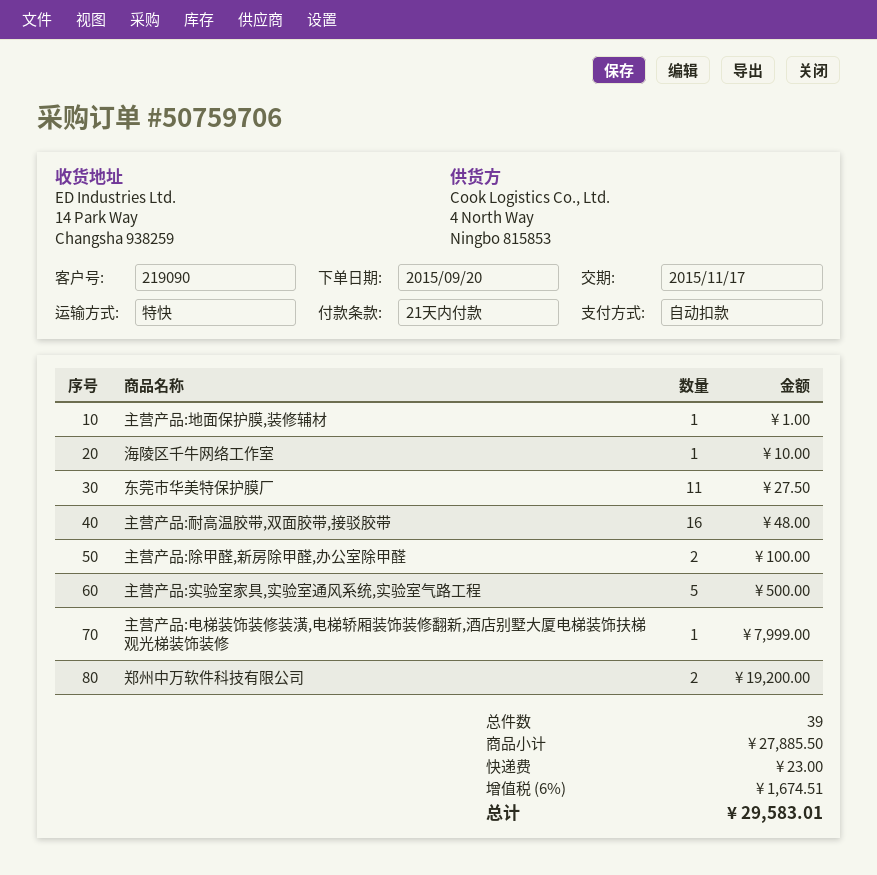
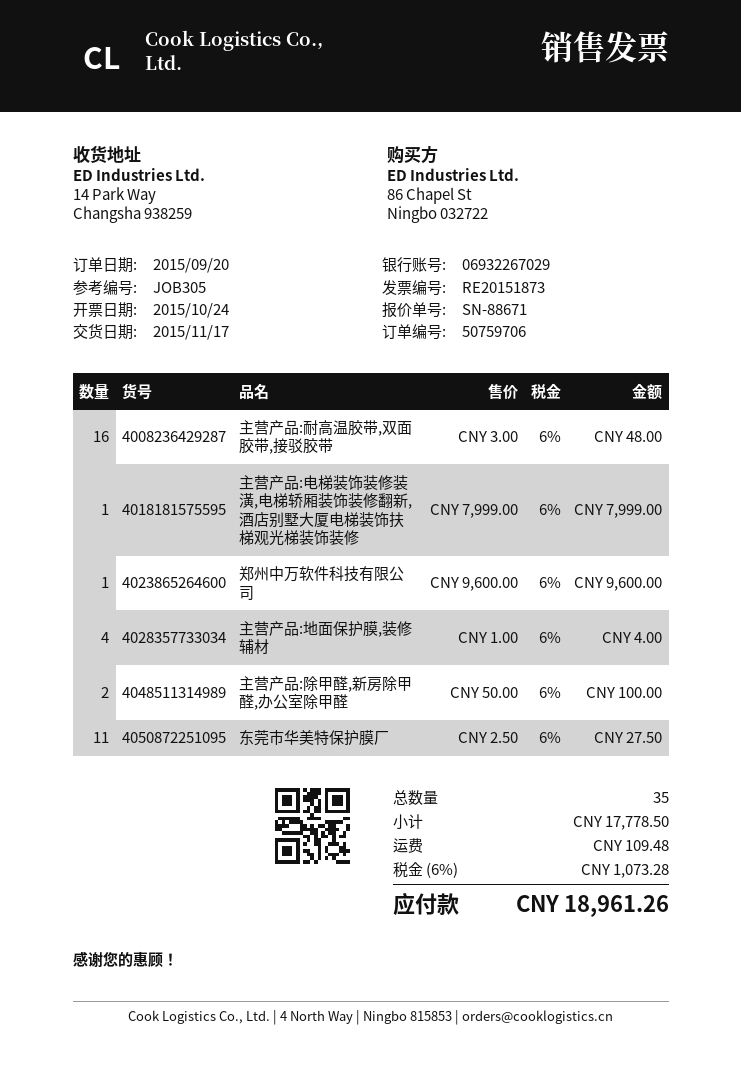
主营产品:地面保护膜,装修辅材: 1 for 1.00 -> 4 for 4.00
海陵区千牛网络工作室: 1 for 10.00 -> none
主营产品:实验室家具,实验室通风系统,实验室气路工程: 5 for 500.00 -> none
郑州中万软件科技有限公司: 2 for 19200.00 -> 1 for 9600.00
total quantity: 39 -> 35
subtotal: 27885.50 -> 17778.50
shipping: 23.00 -> 109.48
tax: 6% = 1674.51 -> 6% = 1073.28
total: 29583.01 -> 18961.26

